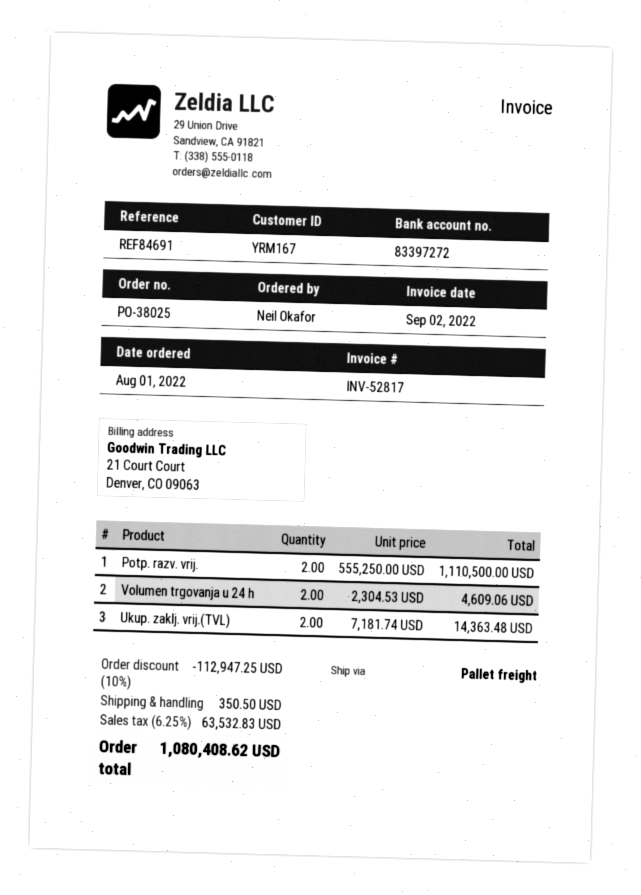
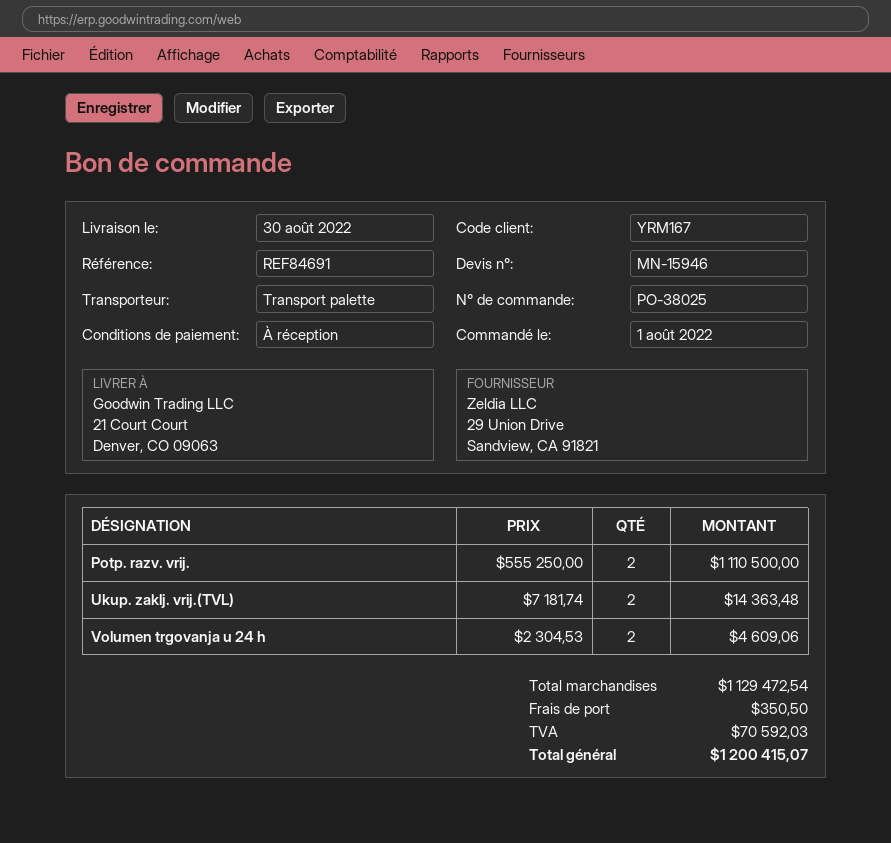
discount: 10% = 112947.25 -> none
tax: 63532.83 -> 70592.03
total: 1080408.62 -> 1200415.07

